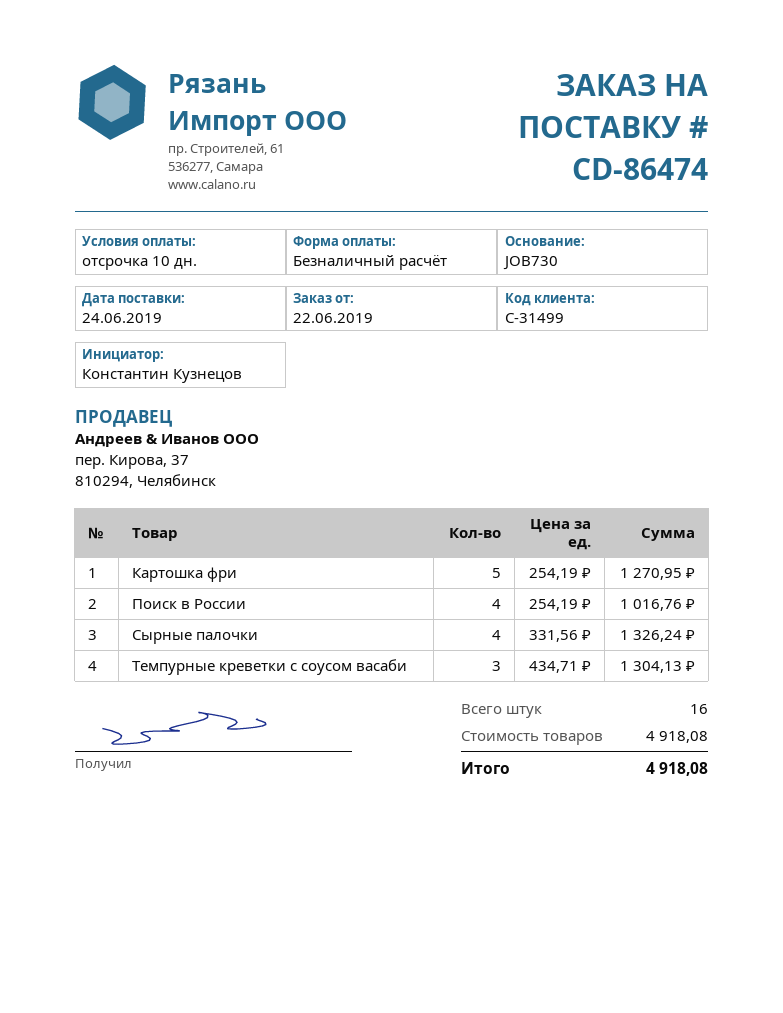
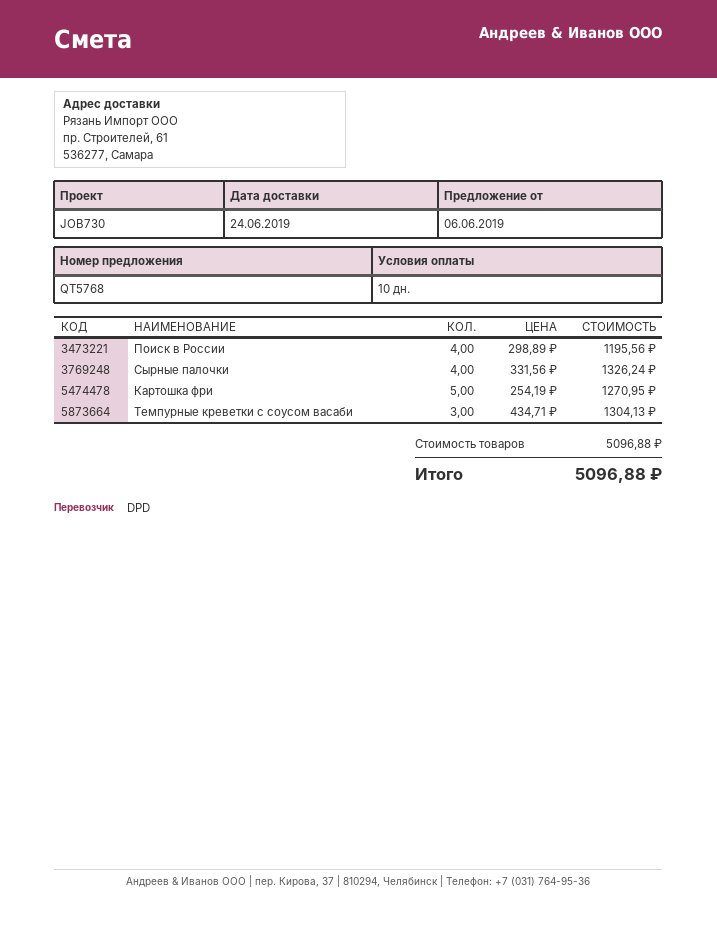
Поиск в России: 4 x 254.19 = 1016.76 -> 4 x 298.89 = 1195.56
subtotal: 4918.08 -> 5096.88
total: 4918.08 -> 5096.88

